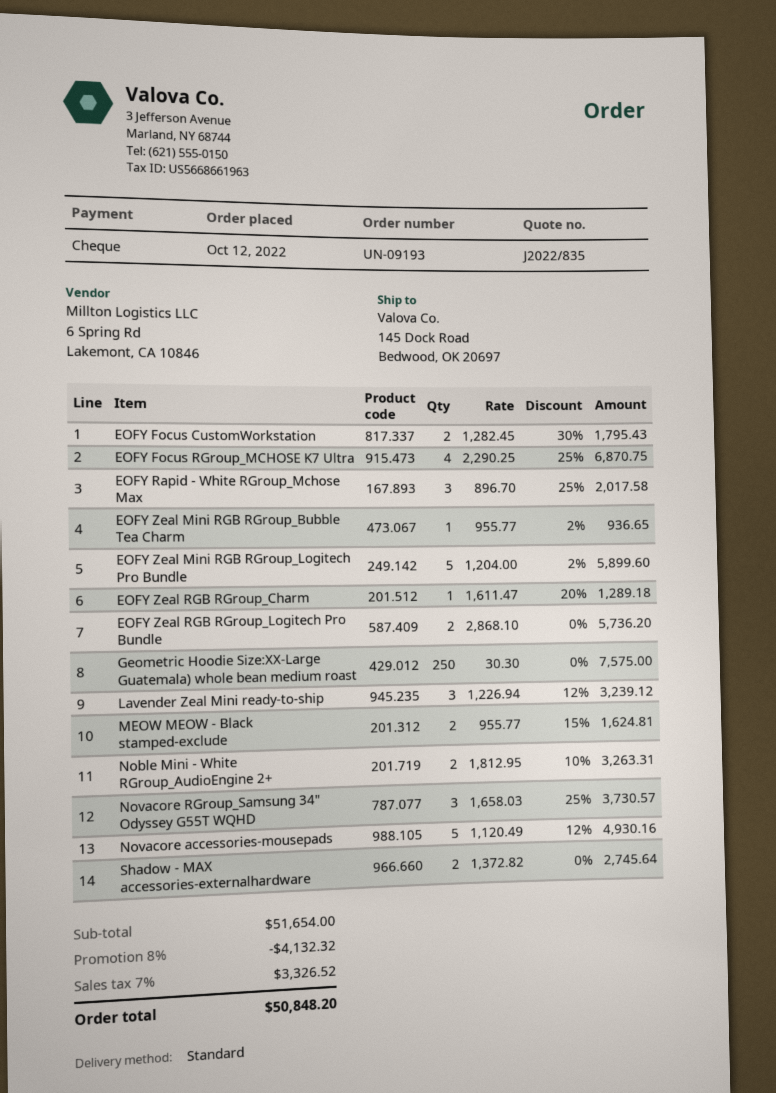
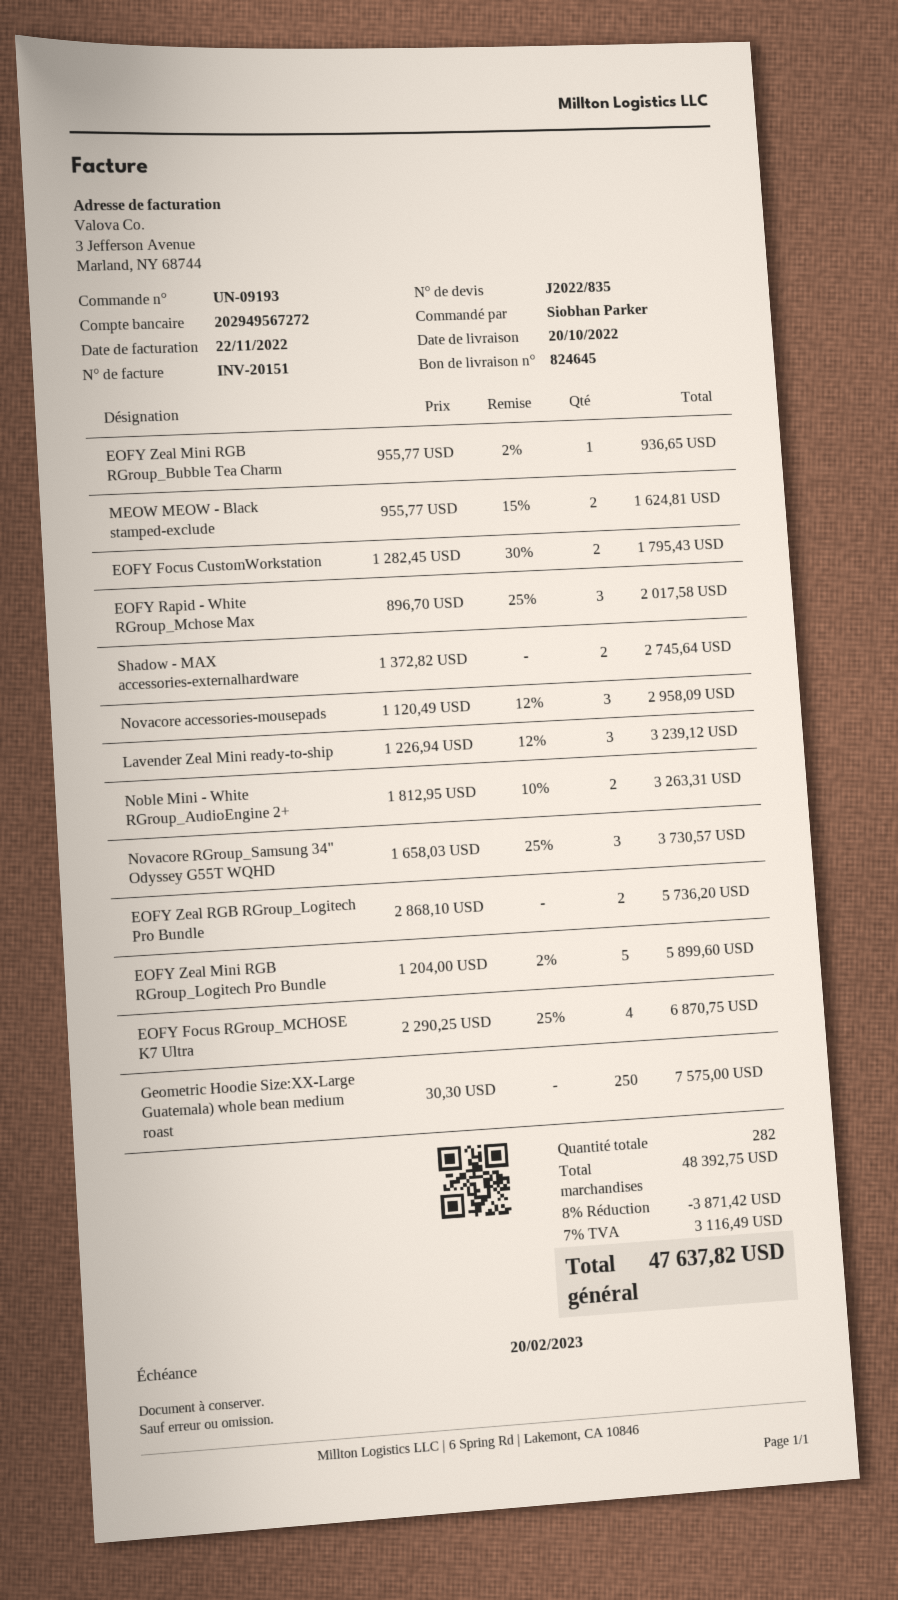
EOFY Zeal RGB RGroup_Charm: 1 x 1611.47 - 20% = 1289.18 -> none
Novacore accessories-mousepads: 5 x 1120.49 - 12% = 4930.16 -> 3 x 1120.49 - 12% = 2958.09
subtotal: 51654.00 -> 48392.75
discount: 8% = 4132.32 -> 8% = 3871.42
tax: 7% = 3326.52 -> 7% = 3116.49
total: 50848.20 -> 47637.82

